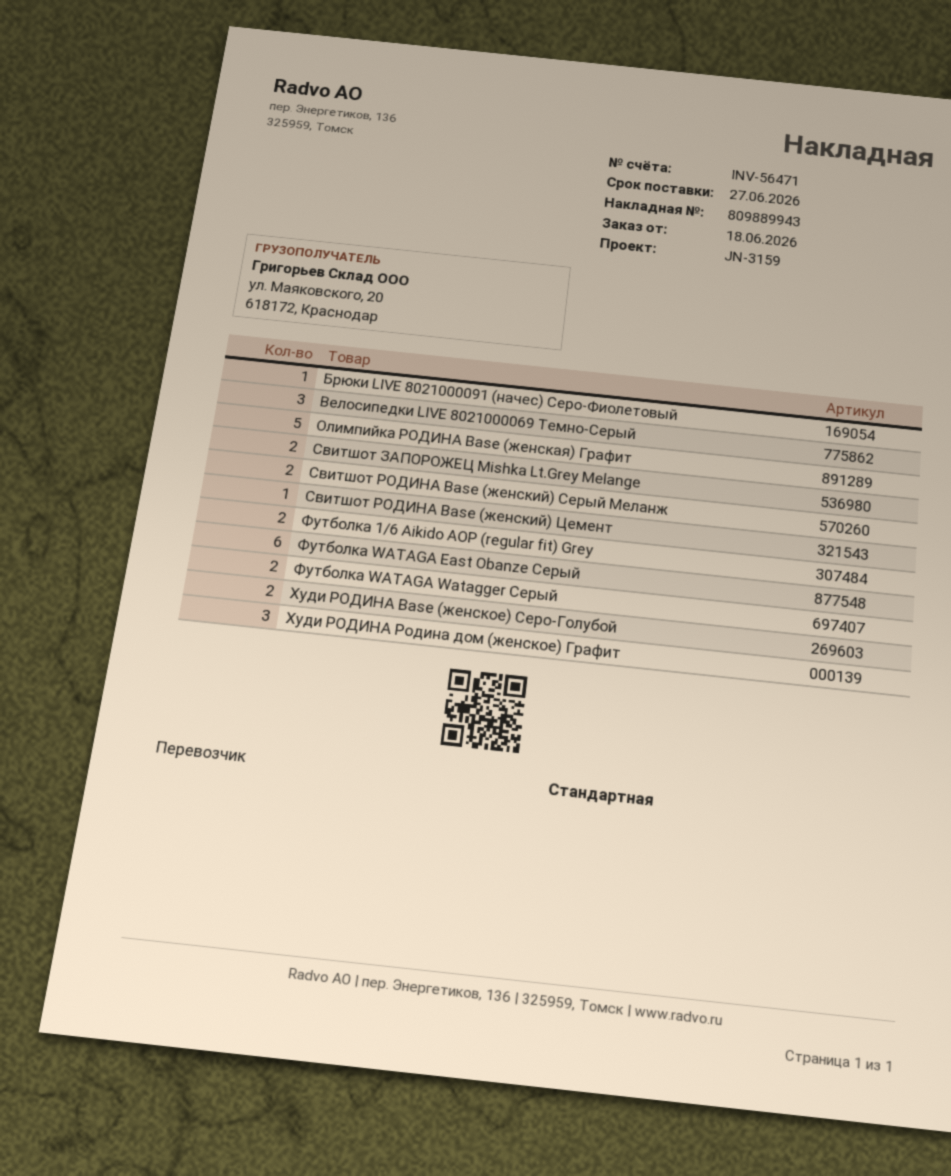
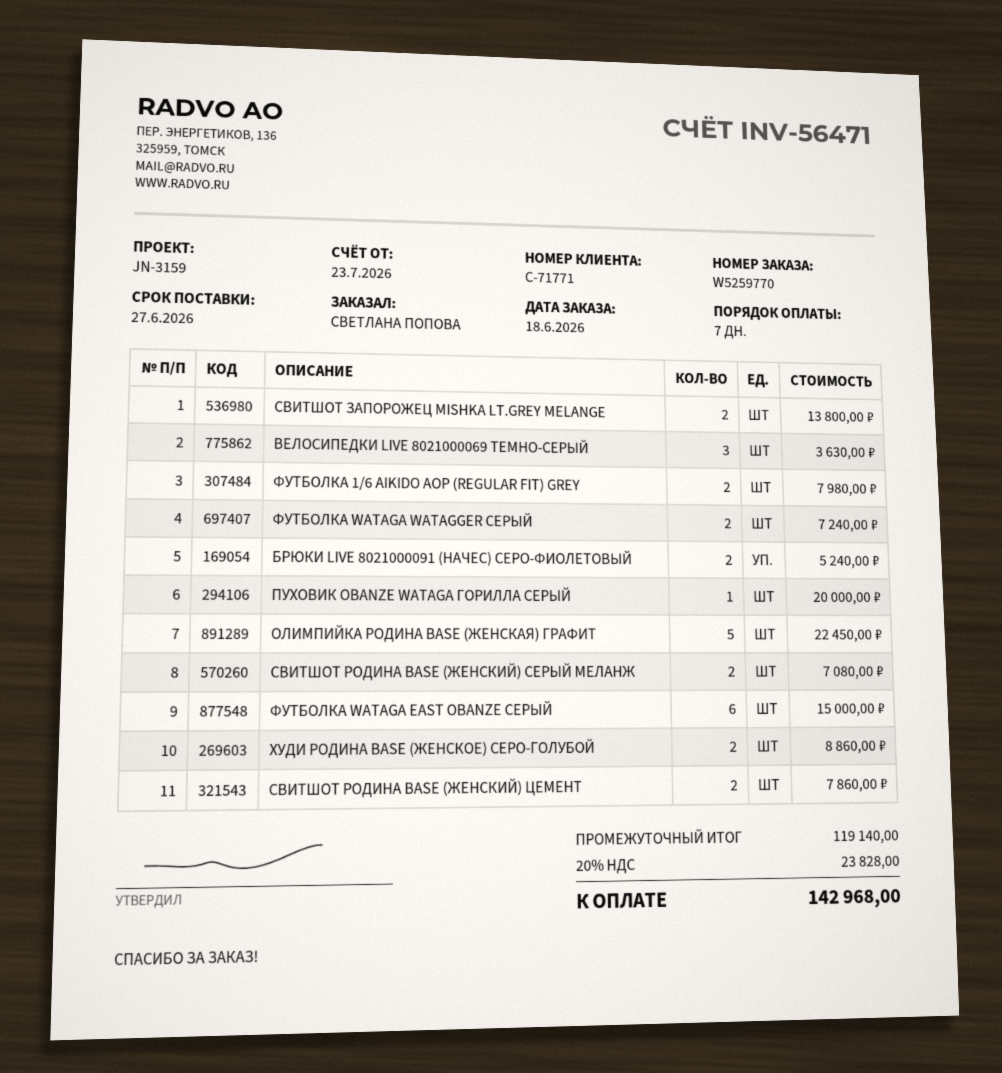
Брюки LIVE 8021000091 (начес) Серо-Фиолетовый: 1 -> 2
Свитшот РОДИНА Base (женский) Цемент: 1 -> 2
Худи РОДИНА Родина дом (женское) Графит: 3 -> none
ПУХОВИК OBANZE WATAGA ГОРИЛЛА СЕРЫЙ: none -> 1

